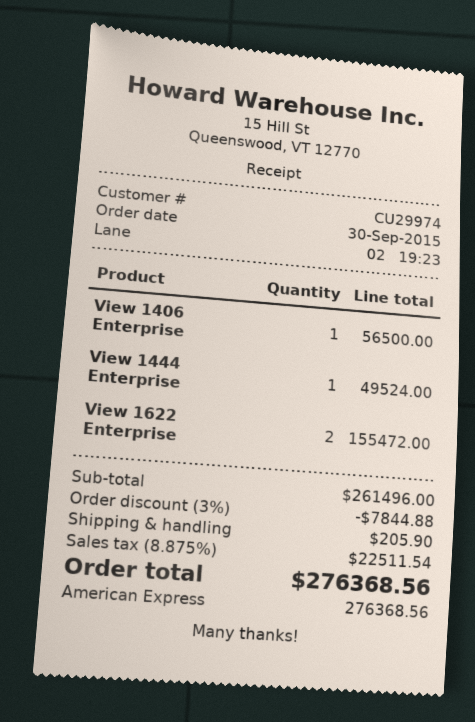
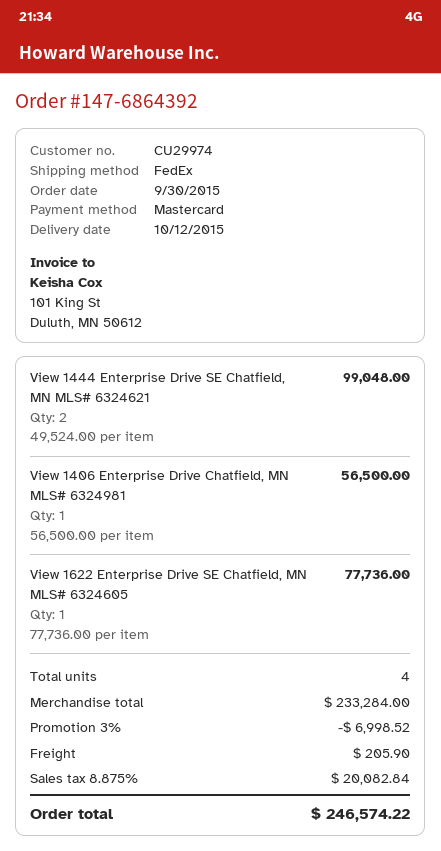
payment method: American Express -> Mastercard
View 1444 Enterprise: 1 for 49524.00 -> 2 for 99048.00
View 1622 Enterprise: 2 for 155472.00 -> 1 for 77736.00
subtotal: 261496.00 -> 233284.00
discount: 3% = 7844.88 -> 3% = 6998.52
tax: 8.875% = 22511.54 -> 8.875% = 20082.84
total: 276368.56 -> 246574.22

